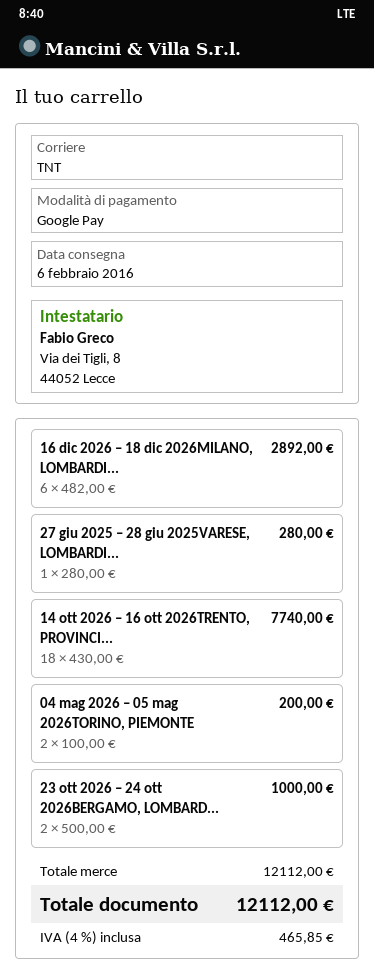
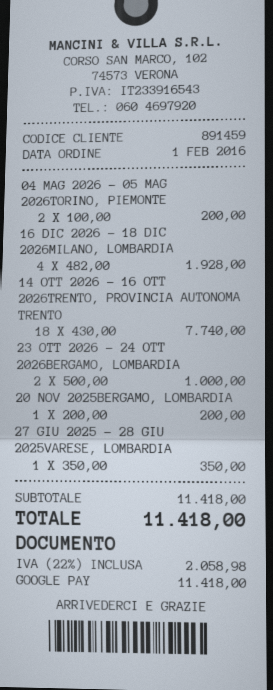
16 dic 2026 – 18 dic 2026MILANO, LOMBARDI...: 6 x 482.00 = 2892.00 -> 4 x 482.00 = 1928.00
27 giu 2025 – 28 giu 2025VARESE, LOMBARDI...: 1 x 280.00 = 280.00 -> 1 x 350.00 = 350.00
20 NOV 2025BERGAMO, LOMBARDIA: none -> 1 x 200.00 = 200.00
subtotal: 12112.00 -> 11418.00
tax: 4% = 465.85 -> 22% = 2058.98
total: 12112.00 -> 11418.00

